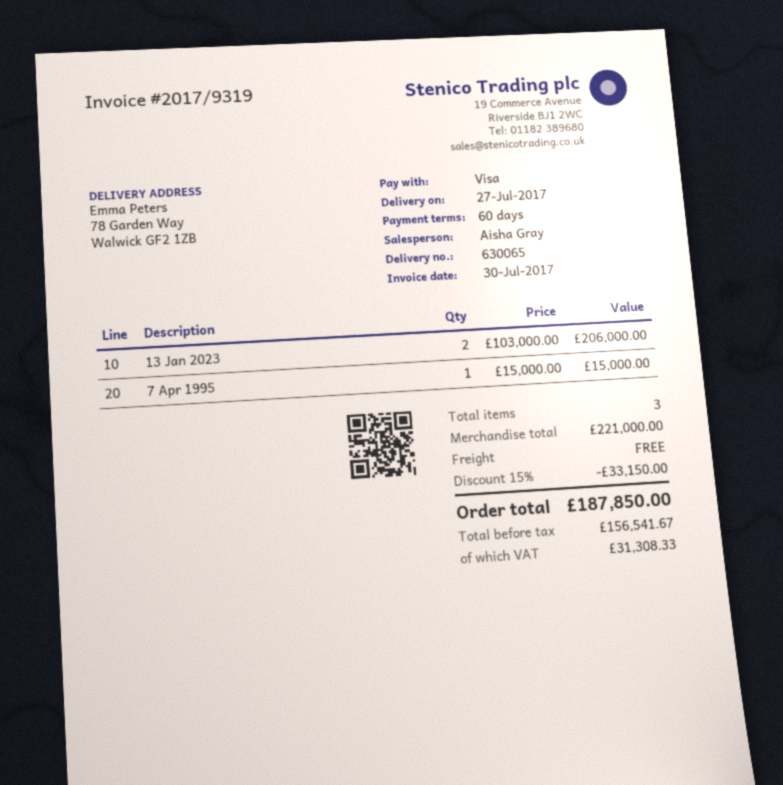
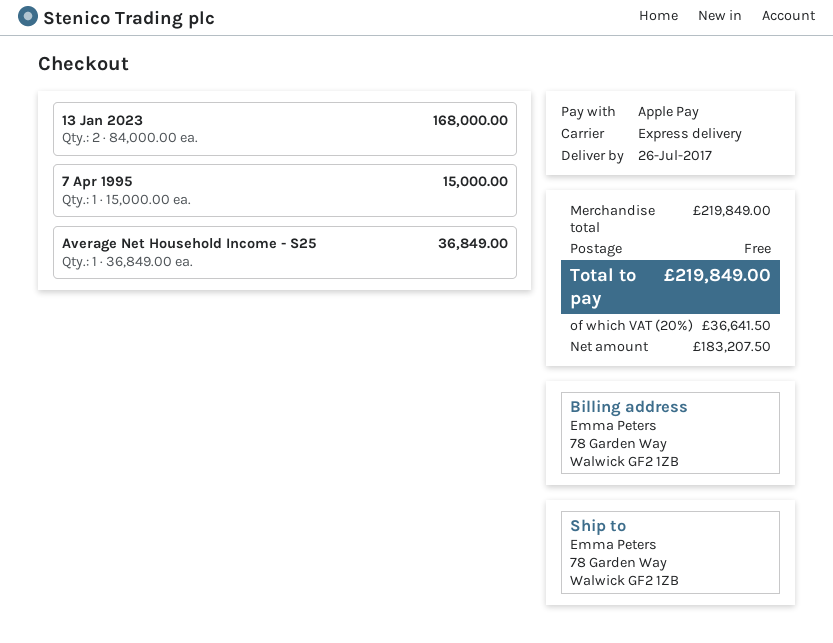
delivery date: 2017-07-27 -> 2017-07-26
payment method: Visa -> Apple Pay
13 Jan 2023: 2 x 103000.00 = 206000.00 -> 2 x 84000.00 = 168000.00
Average Net Household Income - S25: none -> 1 x 36849.00 = 36849.00
subtotal: 221000.00 -> 219849.00
discount: 15% = 33150.00 -> none
net: 156541.67 -> 183207.50
tax: 31308.33 -> 36641.50
total: 187850.00 -> 219849.00

